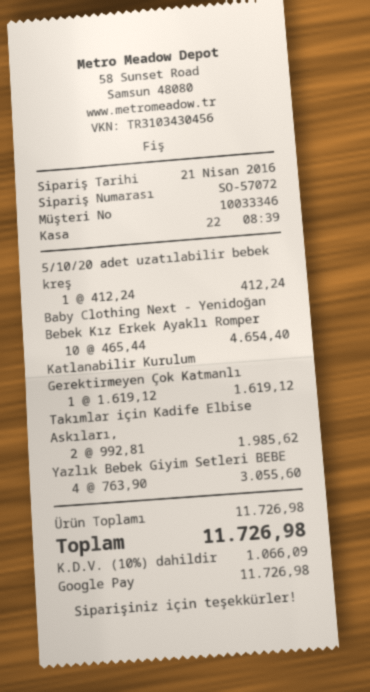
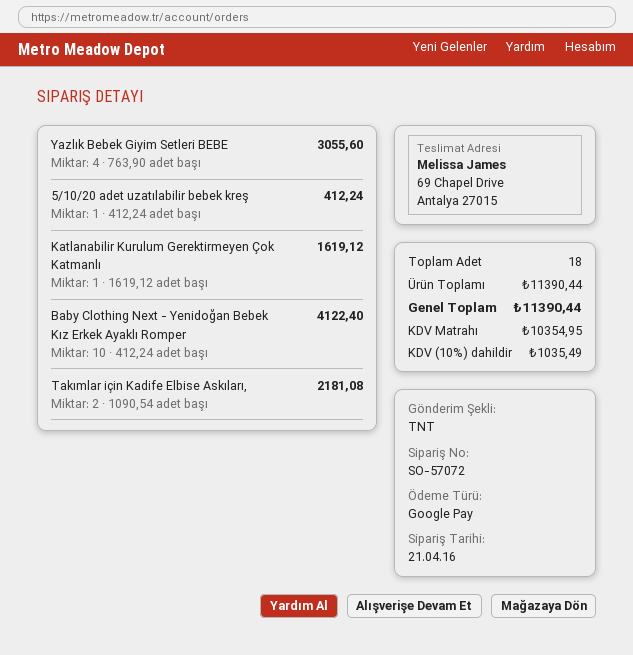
Baby Clothing Next - Yenidoğan Bebek Kız Erkek Ayaklı Romper: 10 x 465.44 = 4654.40 -> 10 x 412.24 = 4122.40
Takımlar için Kadife Elbise Askıları,: 2 x 992.81 = 1985.62 -> 2 x 1090.54 = 2181.08
subtotal: 11726.98 -> 11390.44
tax: 10% = 1066.09 -> 10% = 1035.49
total: 11726.98 -> 11390.44

